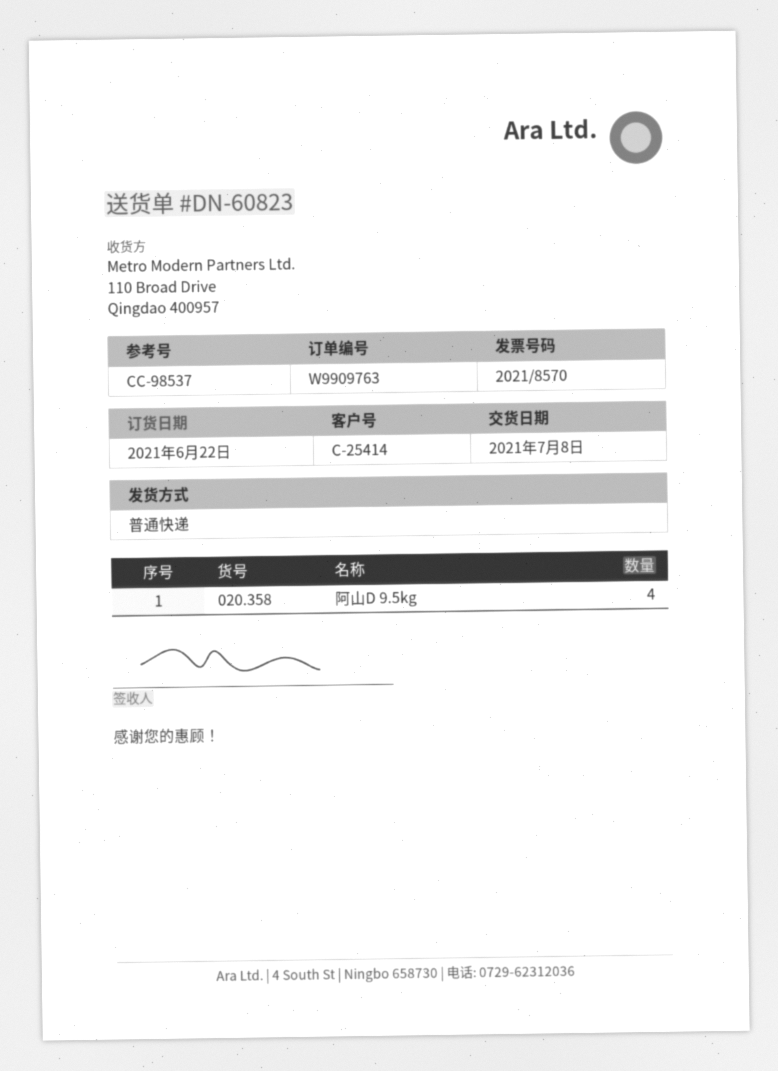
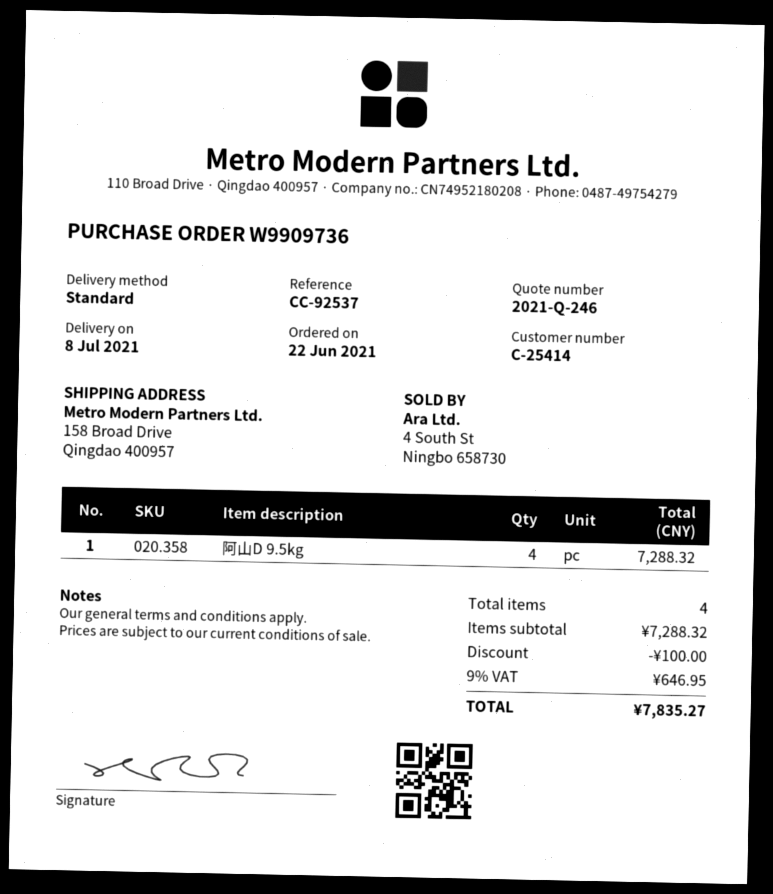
order number: W9909763 -> W9909736
reference: CC-98537 -> CC-92537
ship to: 110 Broad Drive, Qingdao 400957 -> 158 Broad Drive, Qingdao 400957

